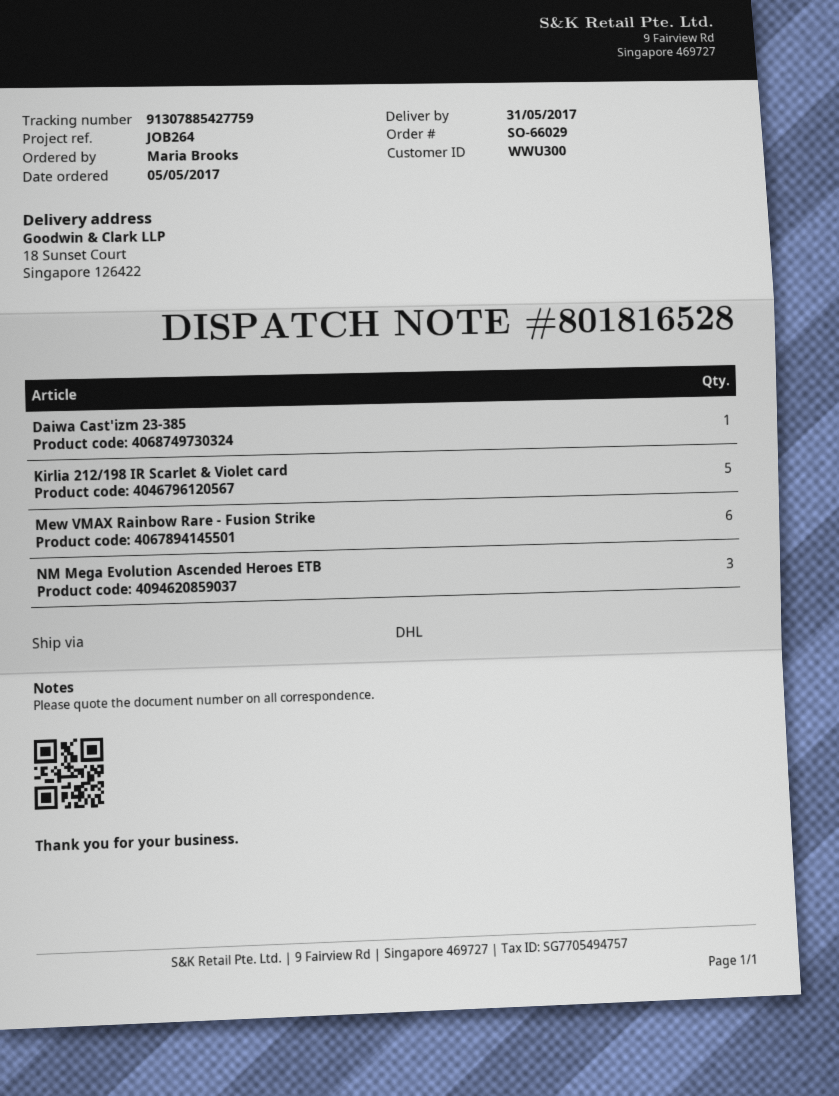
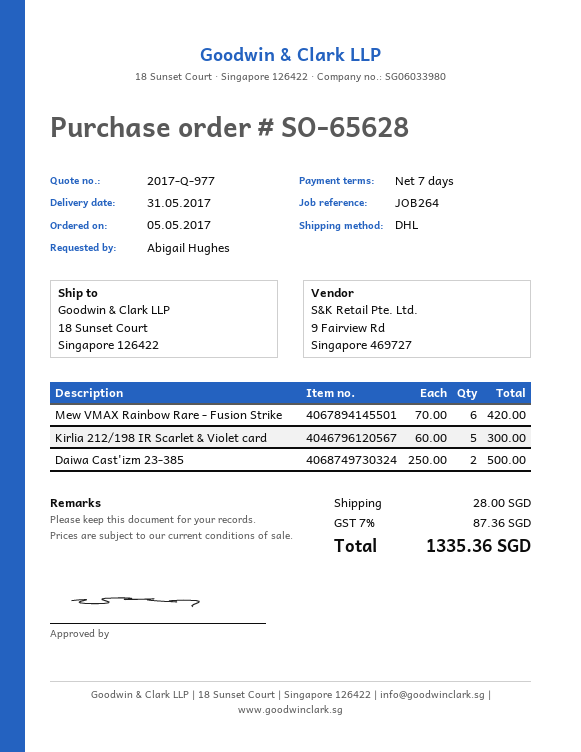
order number: SO-66029 -> SO-65628
ordered by: Maria Brooks -> Abigail Hughes
Daiwa Cast'izm 23-385: 1 -> 2
NM Mega Evolution Ascended Heroes ETB: 3 -> none

